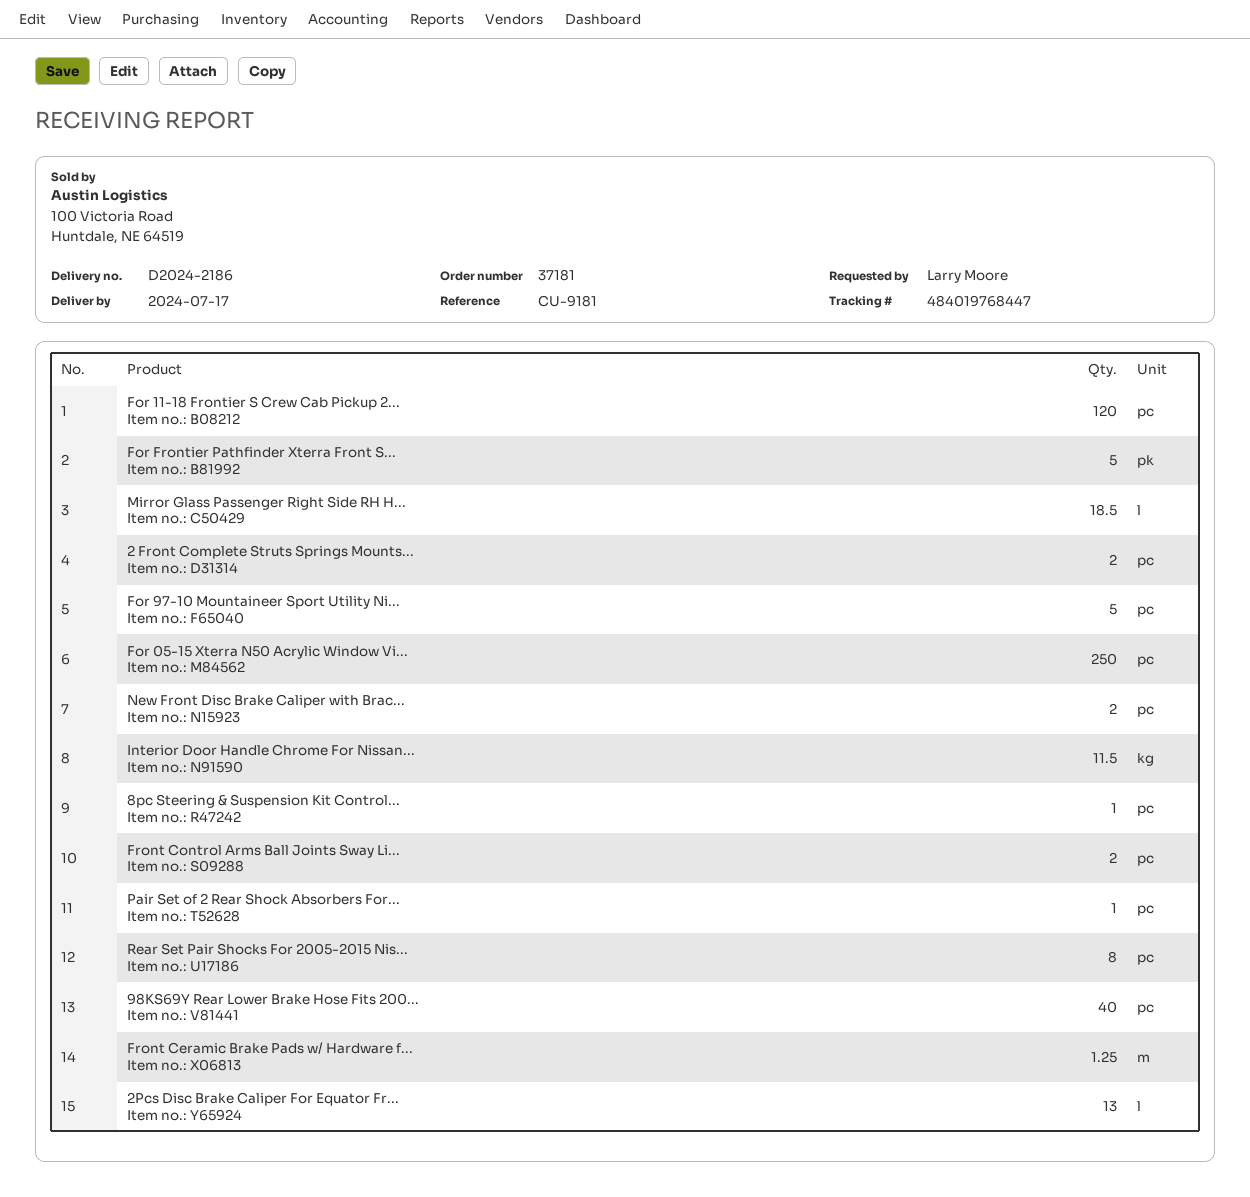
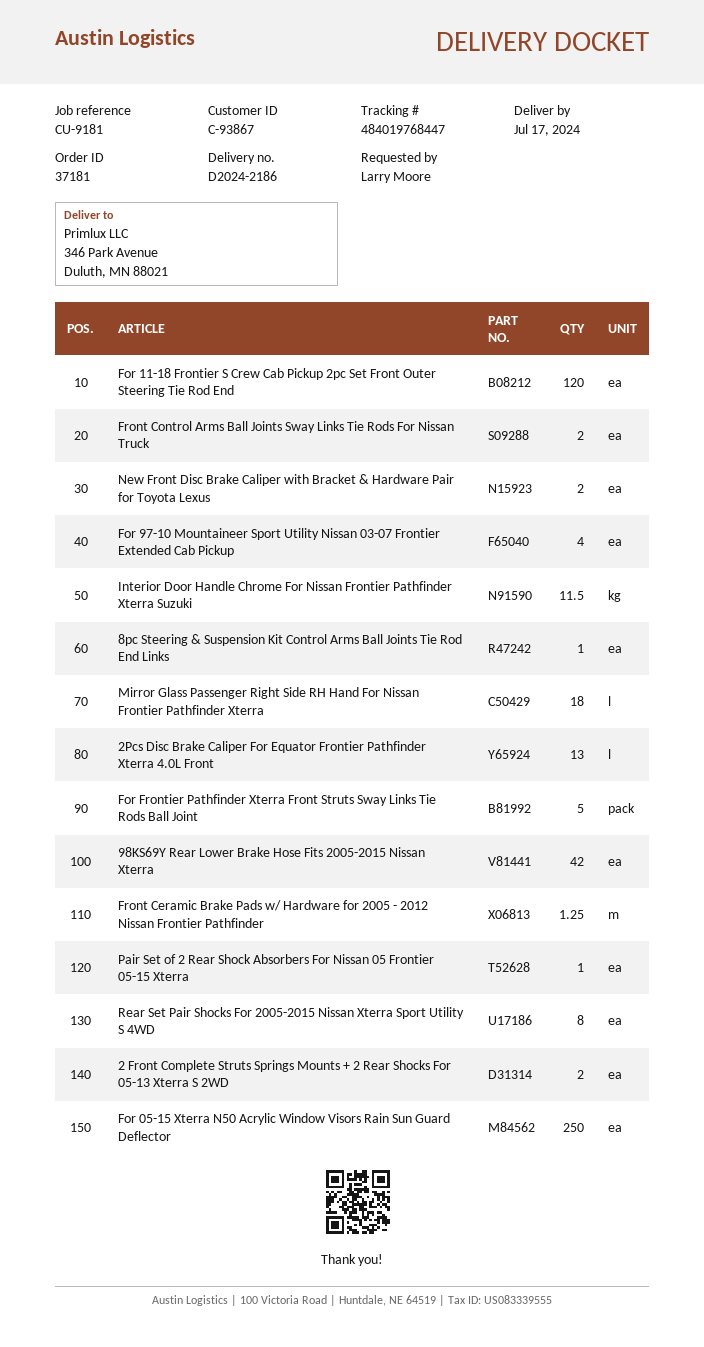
Mirror Glass Passenger Right Side RH H...: 18.5 -> 18
For 97-10 Mountaineer Sport Utility Ni...: 5 -> 4
98KS69Y Rear Lower Brake Hose Fits 200...: 40 -> 42

